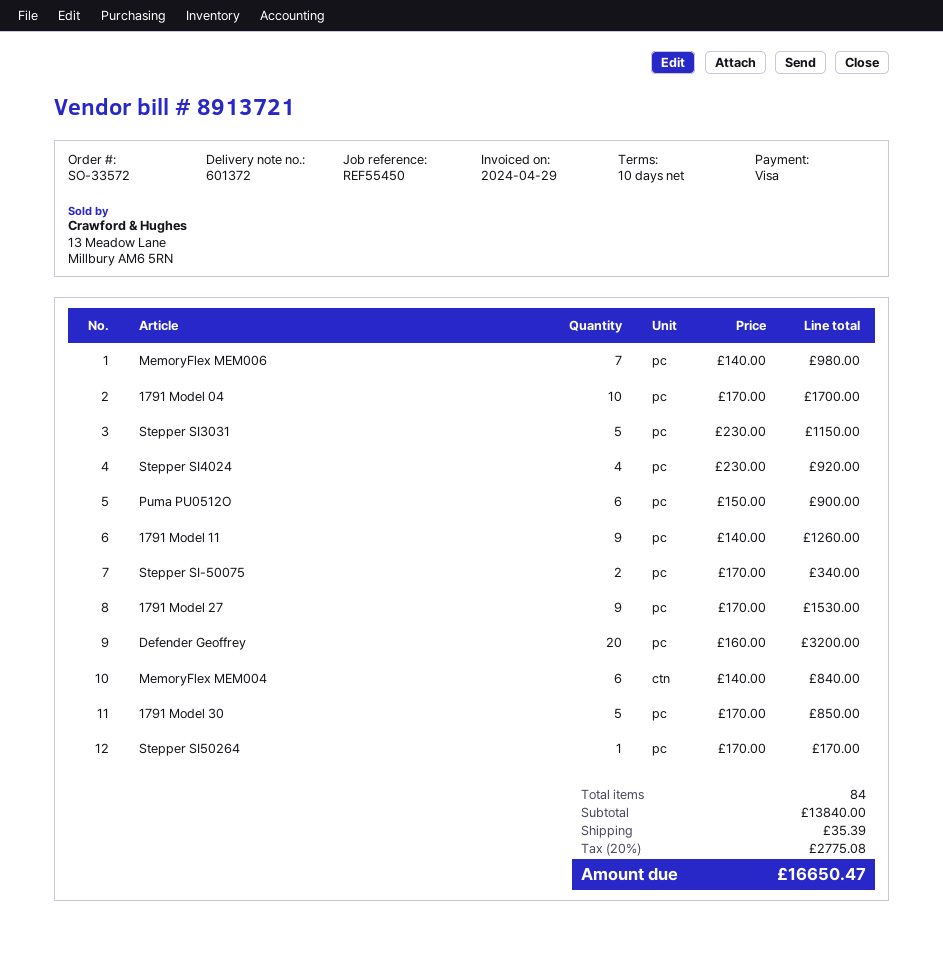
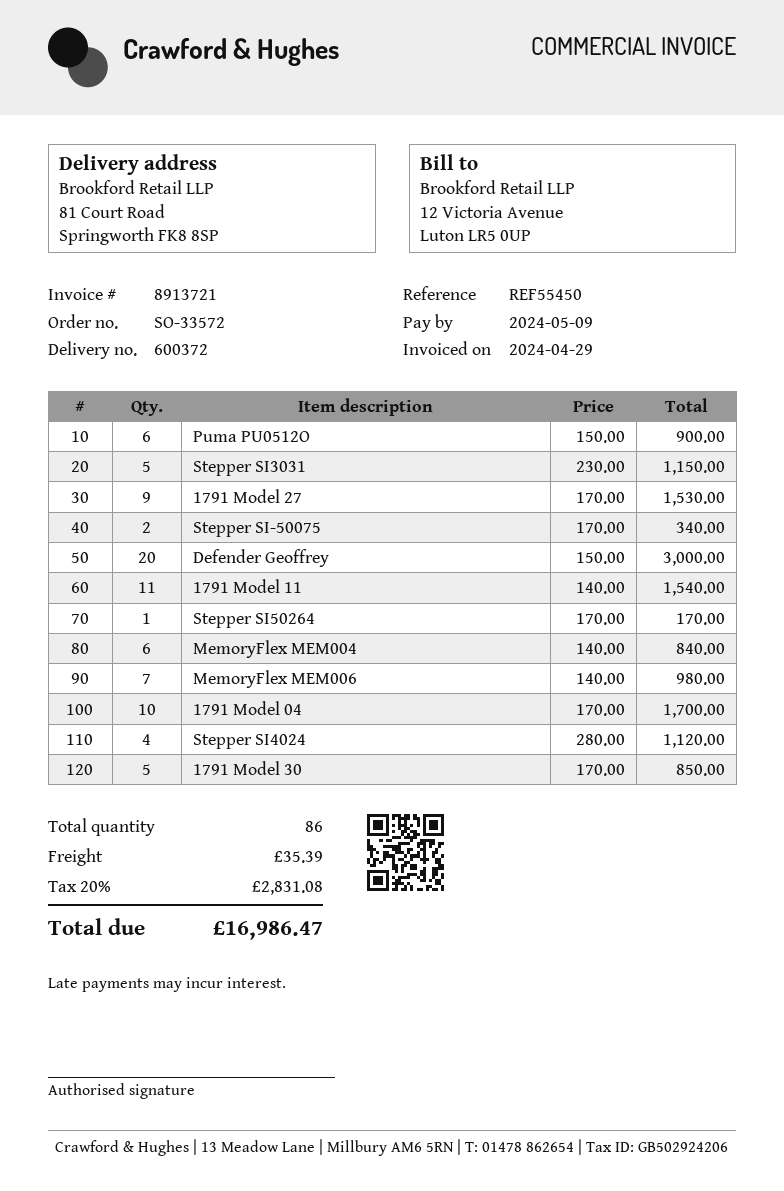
delivery note number: 601372 -> 600372
Stepper SI4024: 4 x 230.00 = 920.00 -> 4 x 280.00 = 1120.00
1791 Model 11: 9 x 140.00 = 1260.00 -> 11 x 140.00 = 1540.00
Defender Geoffrey: 20 x 160.00 = 3200.00 -> 20 x 150.00 = 3000.00
total quantity: 84 -> 86
tax: 20% = 2775.08 -> 20% = 2831.08
total: 16650.47 -> 16986.47

